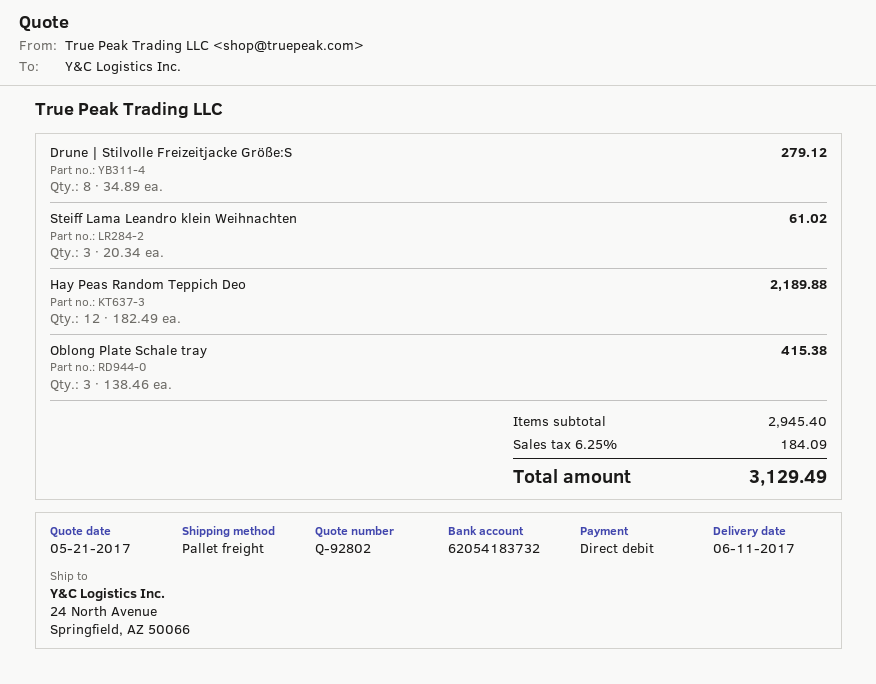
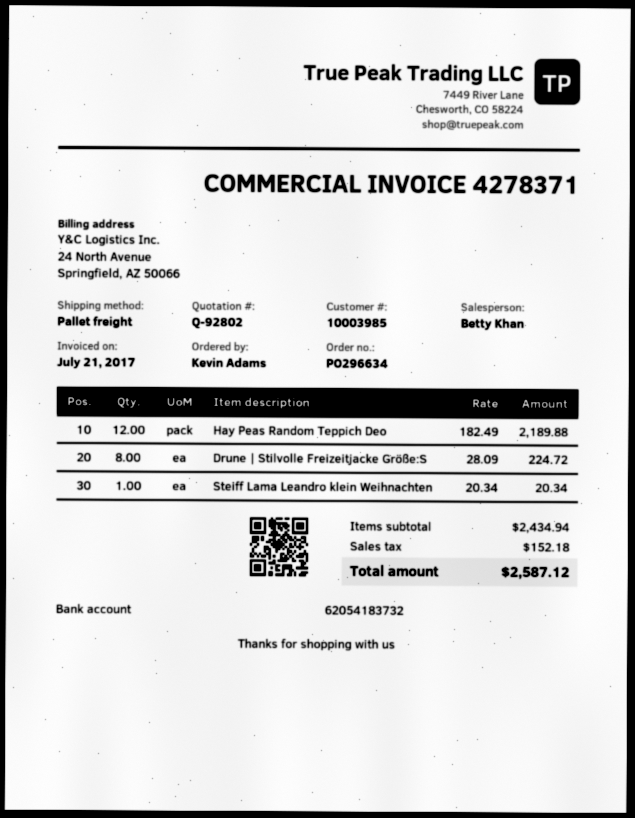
Drune | Stilvolle Freizeitjacke Größe:S: 8 x 34.89 = 279.12 -> 8 x 28.09 = 224.72
Steiff Lama Leandro klein Weihnachten: 3 x 20.34 = 61.02 -> 1 x 20.34 = 20.34
Oblong Plate Schale tray: 3 x 138.46 = 415.38 -> none
subtotal: 2945.40 -> 2434.94
tax: 184.09 -> 152.18
total: 3129.49 -> 2587.12

